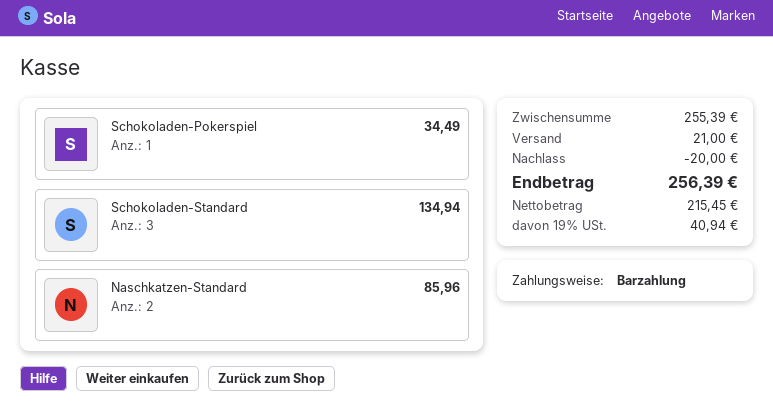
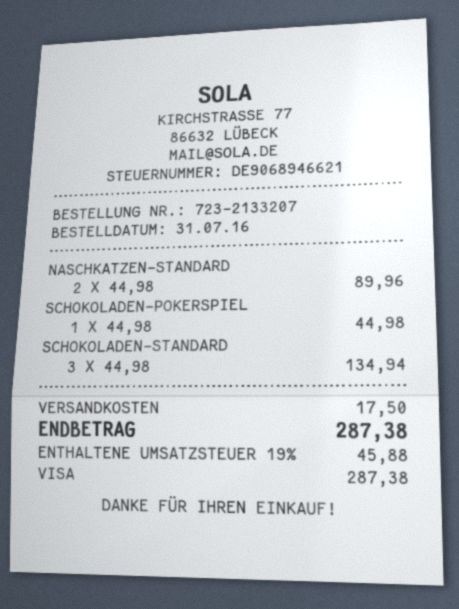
payment method: cash -> Visa
Schokoladen-Pokerspiel: 1 for 34.49 -> 1 for 44.98
Naschkatzen-Standard: 2 for 85.96 -> 2 for 89.96
discount: 20.00 -> none
shipping: 21.00 -> 17.50
tax: 19% = 40.94 -> 19% = 45.88
total: 256.39 -> 287.38

